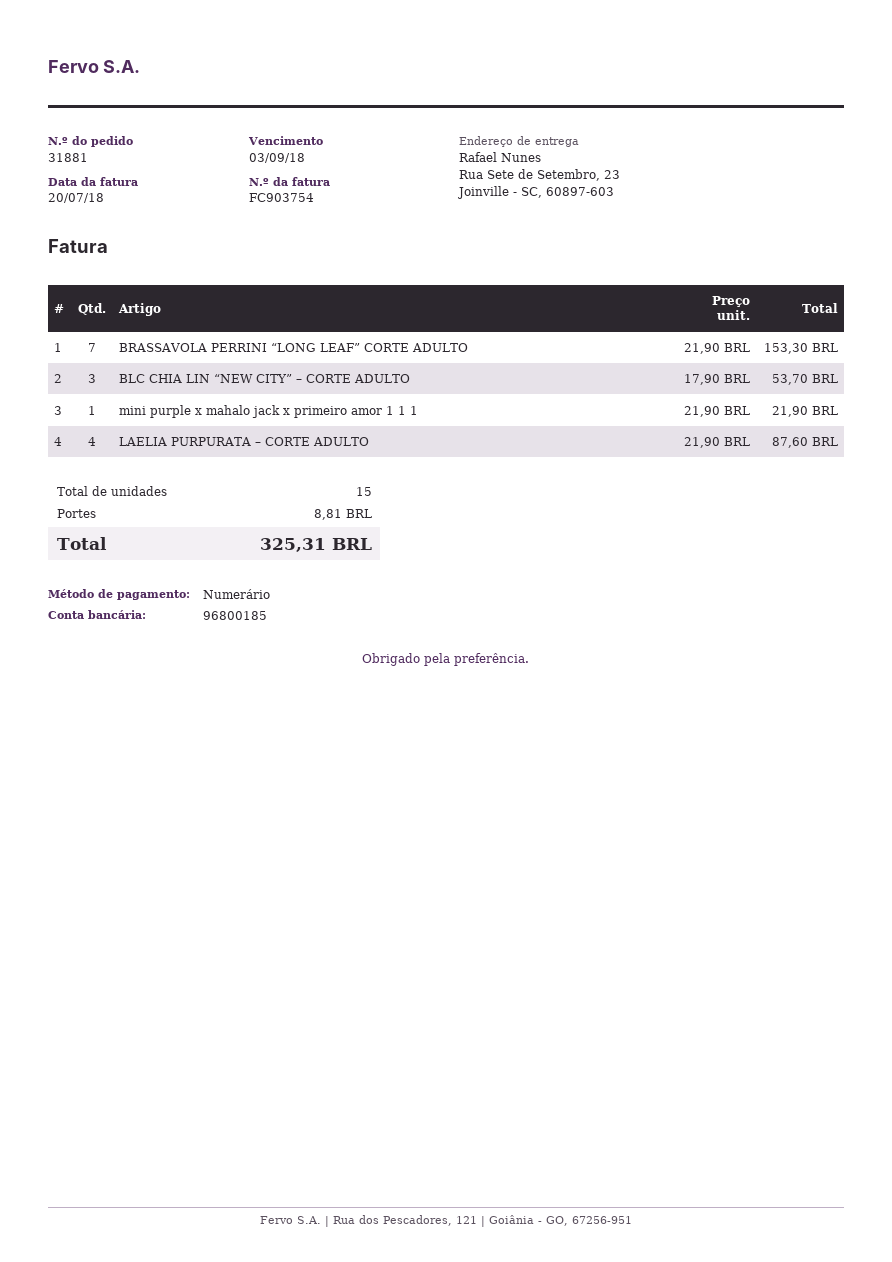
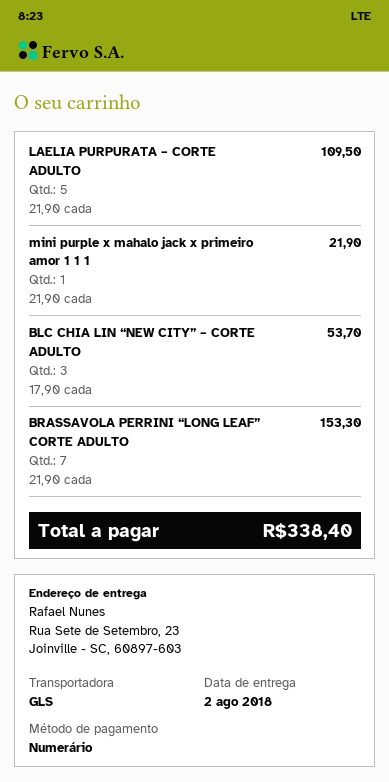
LAELIA PURPURATA – CORTE ADULTO: 4 x 21.90 = 87.60 -> 5 x 21.90 = 109.50
shipping: 8.81 -> none
total: 325.31 -> 338.40

